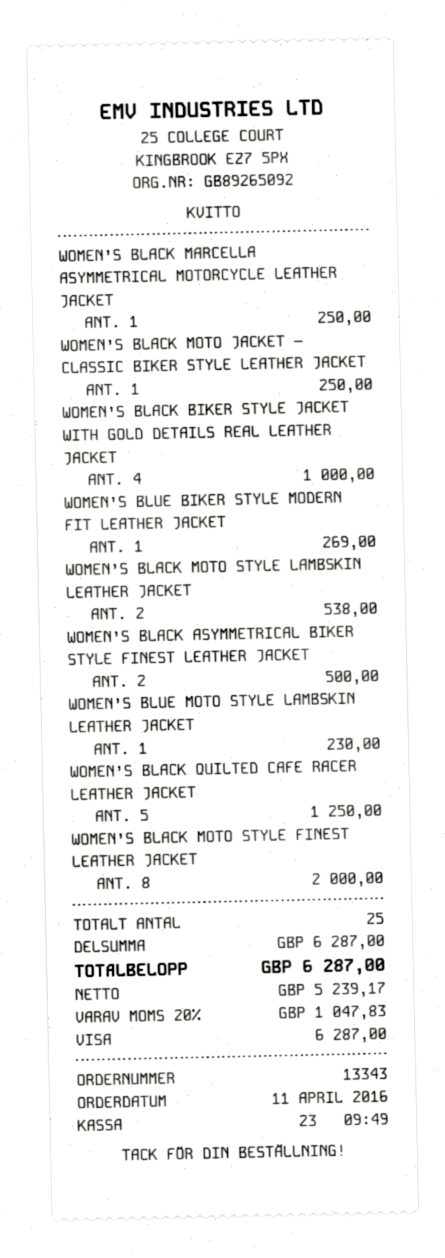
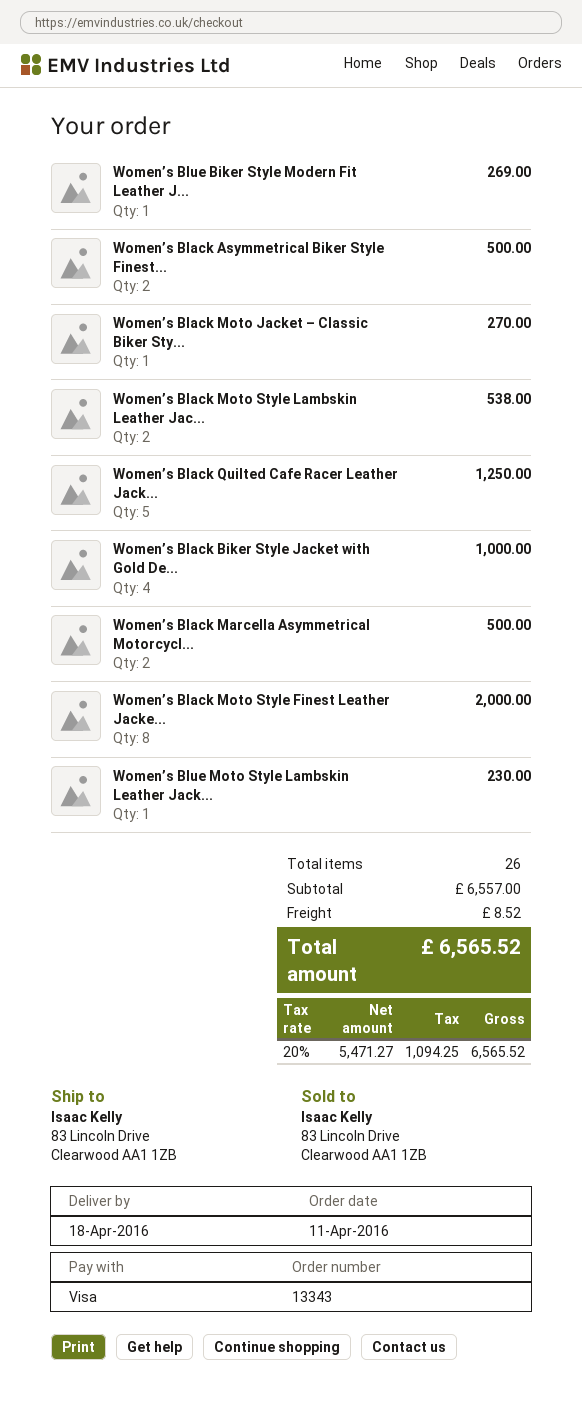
WOMEN’S BLACK MARCELLA ASYMMETRICAL MOTORCYCLE LEATHER JACKET: 1 for 250.00 -> 2 for 500.00
WOMEN’S BLACK MOTO JACKET – CLASSIC BIKER STYLE LEATHER JACKET: 1 for 250.00 -> 1 for 270.00
total quantity: 25 -> 26
subtotal: 6287.00 -> 6557.00
shipping: none -> 8.52
net: 5239.17 -> 5471.27
tax: 20% = 1047.83 -> 20% = 1094.25
total: 6287.00 -> 6565.52

